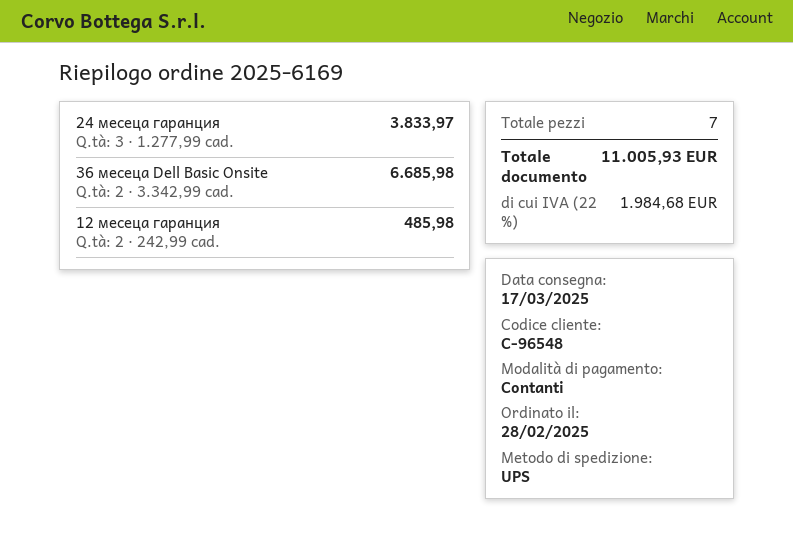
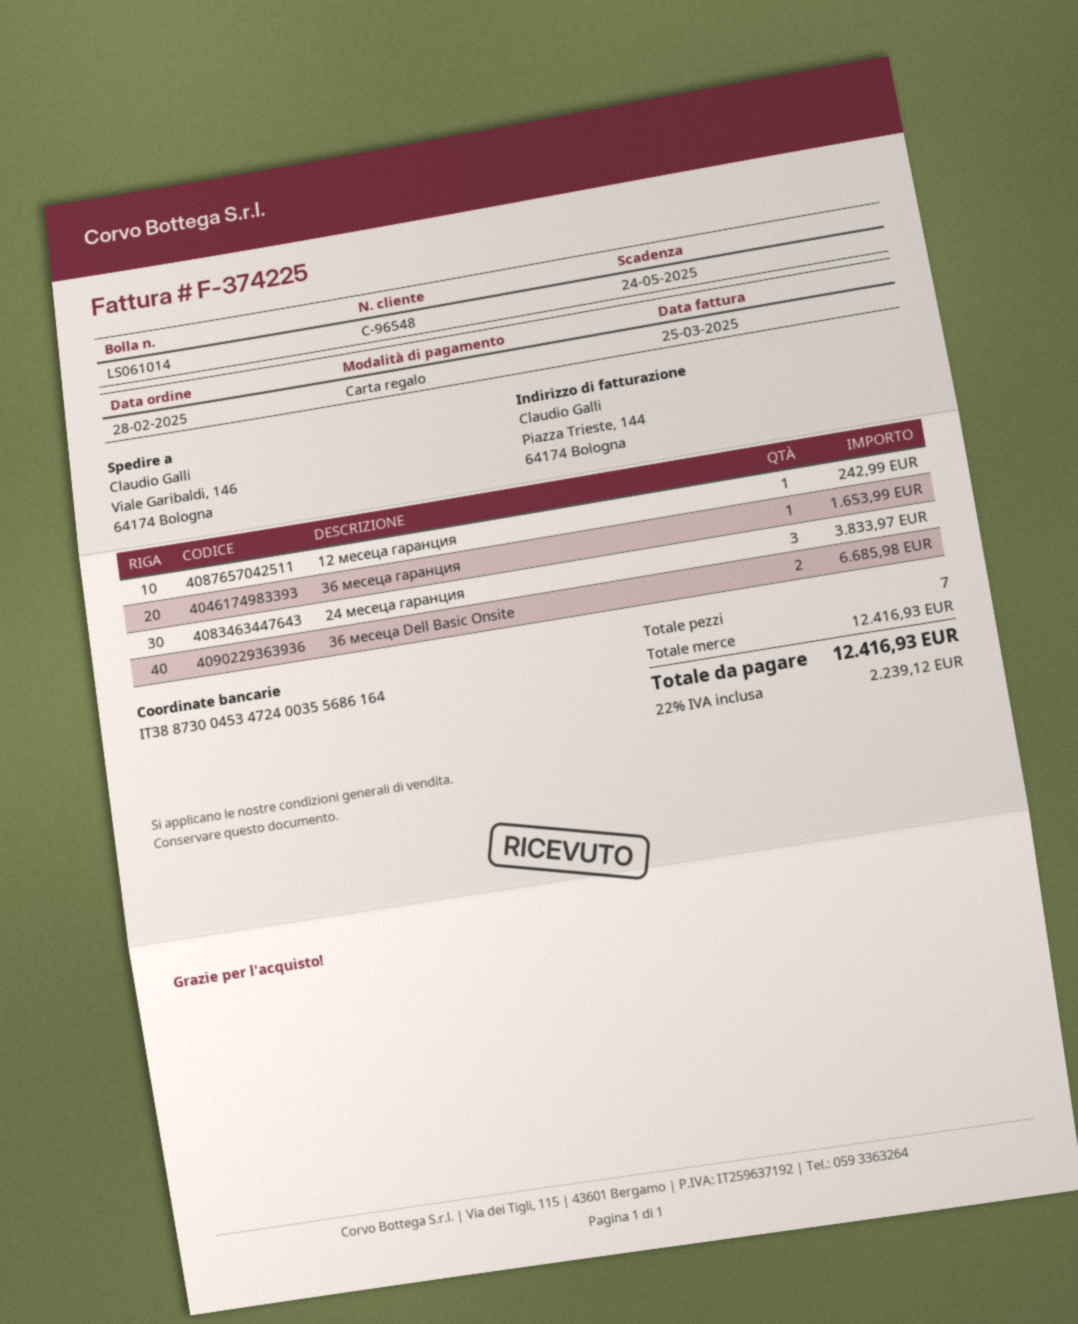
payment method: cash -> gift card
12 месеца гаранция: 2 for 485.98 -> 1 for 242.99
36 месеца гаранция: none -> 1 for 1653.99
tax: 22% = 1984.68 -> 22% = 2239.12
total: 11005.93 -> 12416.93

